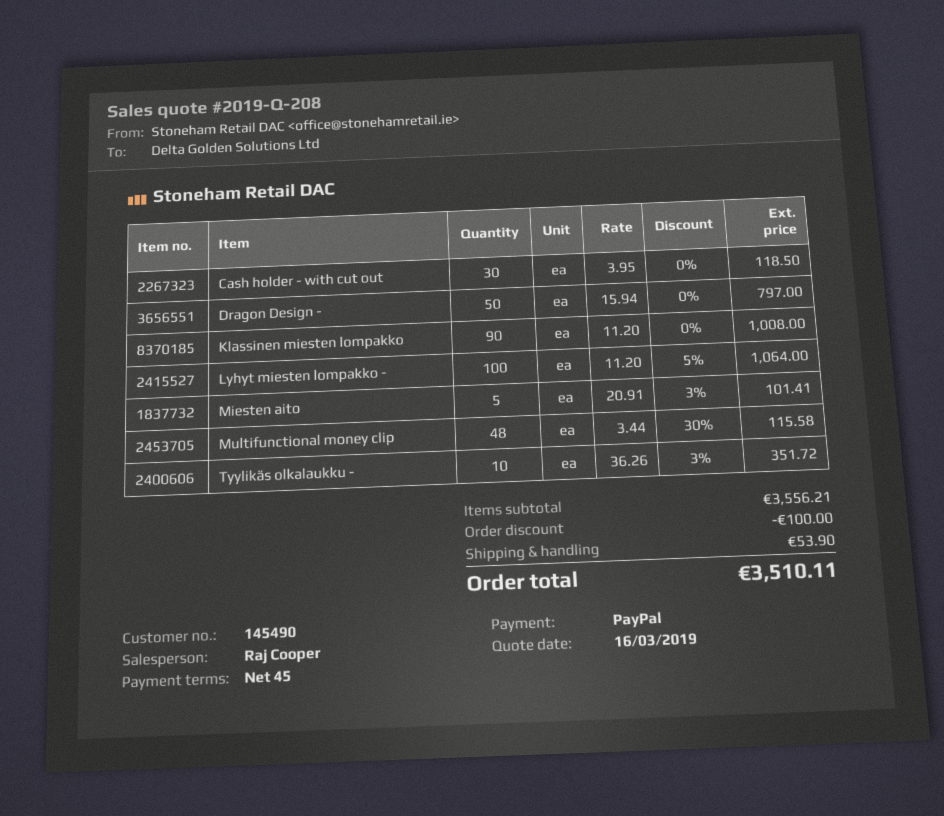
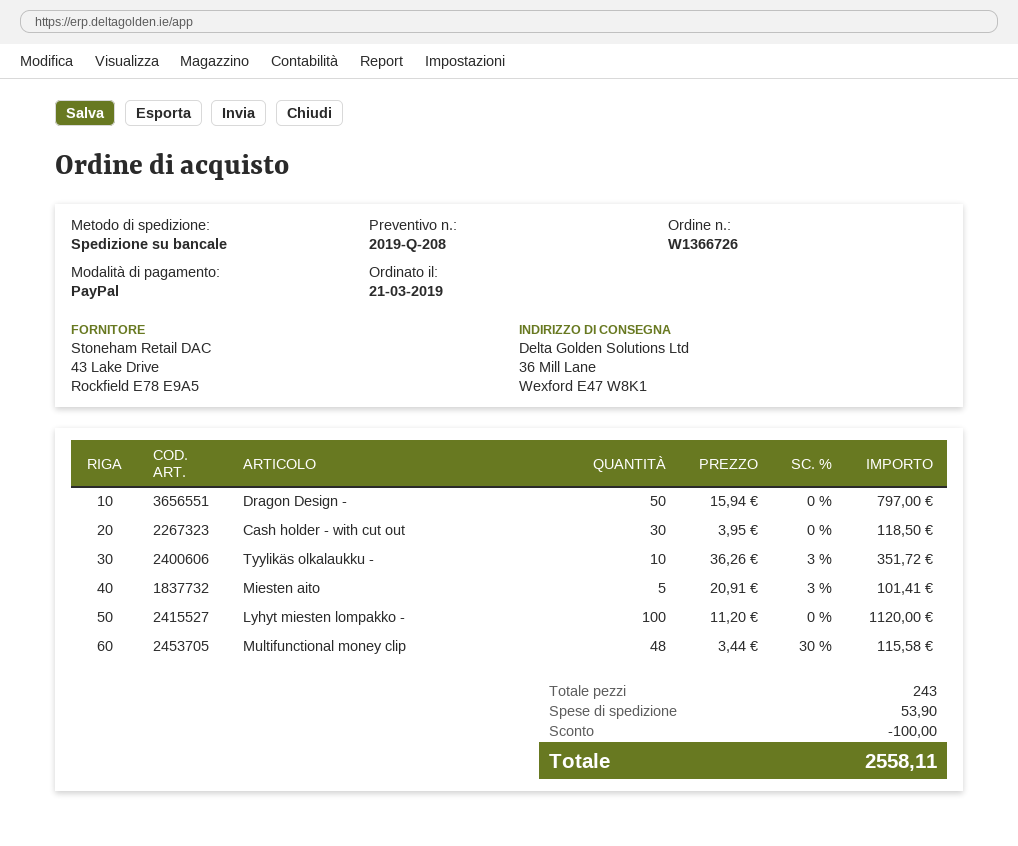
Klassinen miesten lompakko: 90 x 11.20 = 1008.00 -> none
Lyhyt miesten lompakko -: 100 x 11.20 - 5% = 1064.00 -> 100 x 11.20 = 1120.00
total: 3510.11 -> 2558.11

